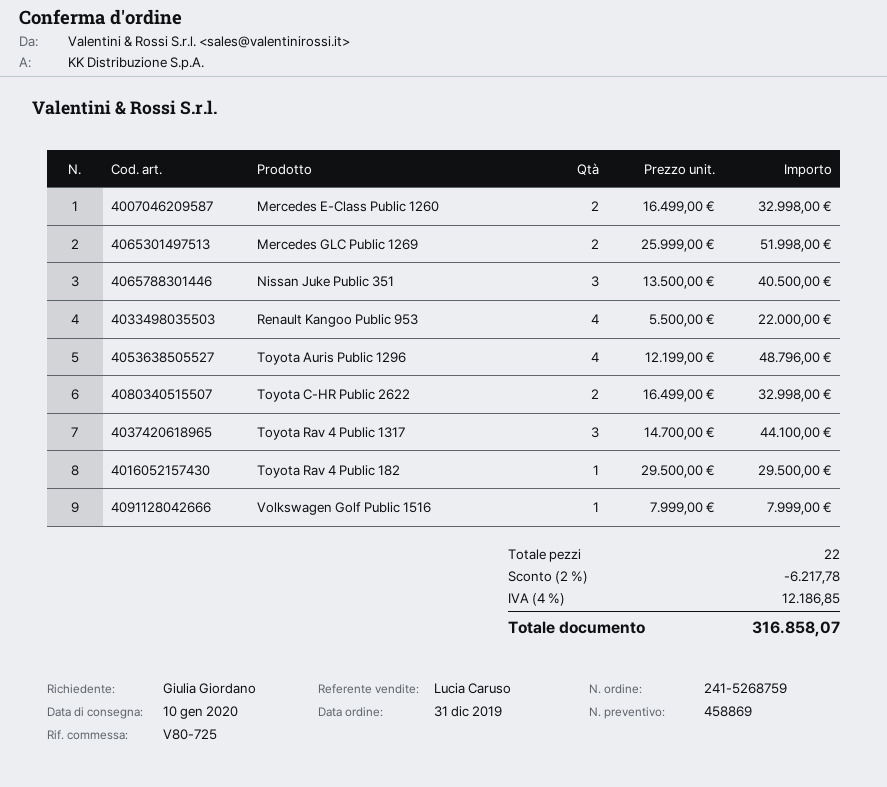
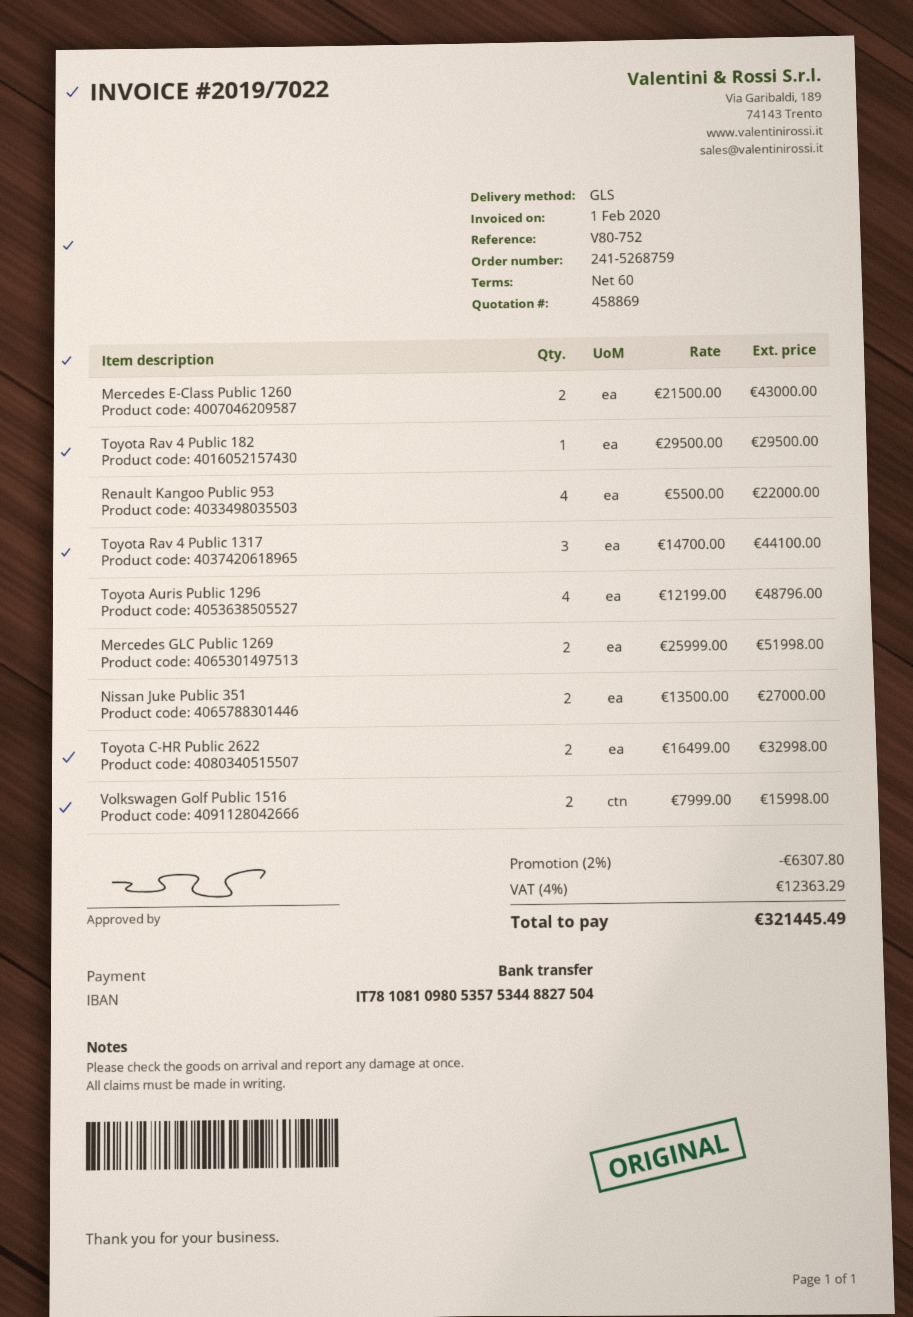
reference: V80-725 -> V80-752
Mercedes E-Class Public 1260: 2 x 16499.00 = 32998.00 -> 2 x 21500.00 = 43000.00
Nissan Juke Public 351: 3 x 13500.00 = 40500.00 -> 2 x 13500.00 = 27000.00
Volkswagen Golf Public 1516: 1 x 7999.00 = 7999.00 -> 2 x 7999.00 = 15998.00
discount: 2% = 6217.78 -> 2% = 6307.80
tax: 4% = 12186.85 -> 4% = 12363.29
total: 316858.07 -> 321445.49

